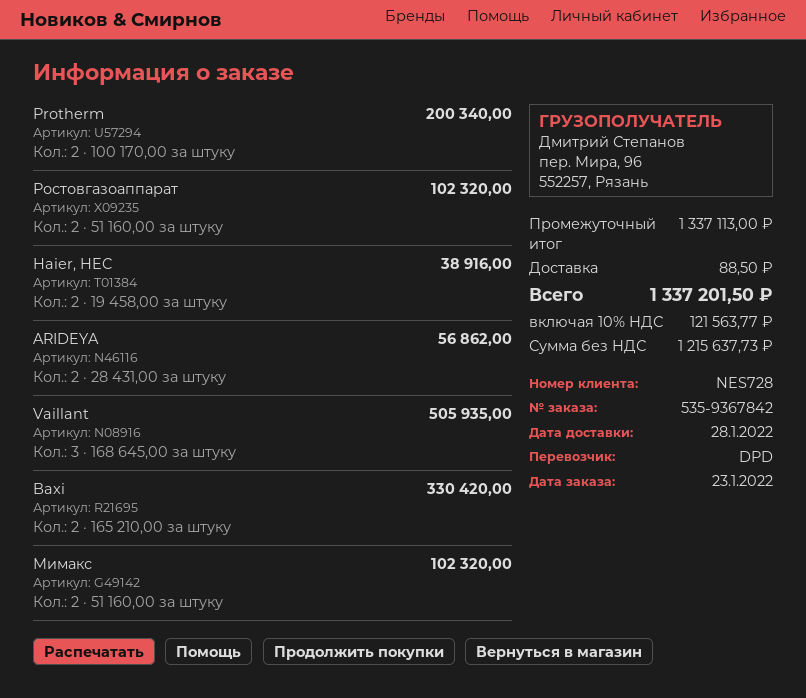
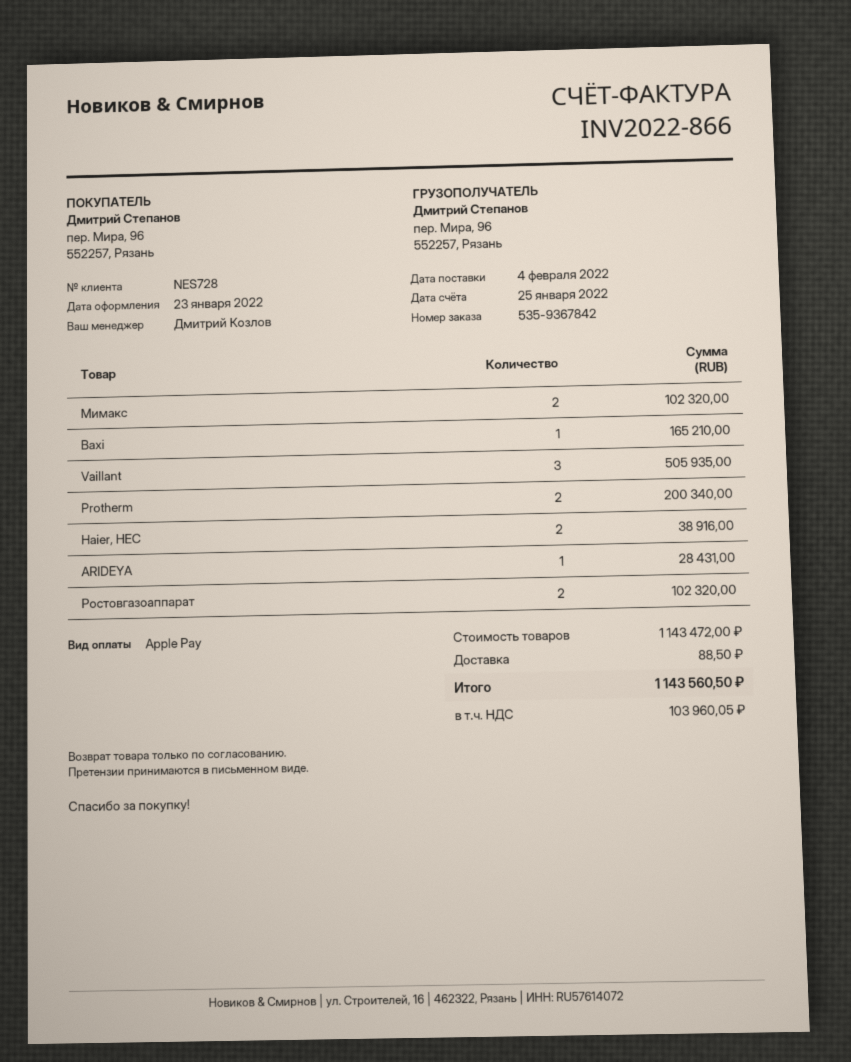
delivery date: 2022-01-28 -> 2022-02-04
ARIDEYA: 2 for 56862.00 -> 1 for 28431.00
Baxi: 2 for 330420.00 -> 1 for 165210.00
subtotal: 1337113.00 -> 1143472.00
tax: 121563.77 -> 103960.05
total: 1337201.50 -> 1143560.50

